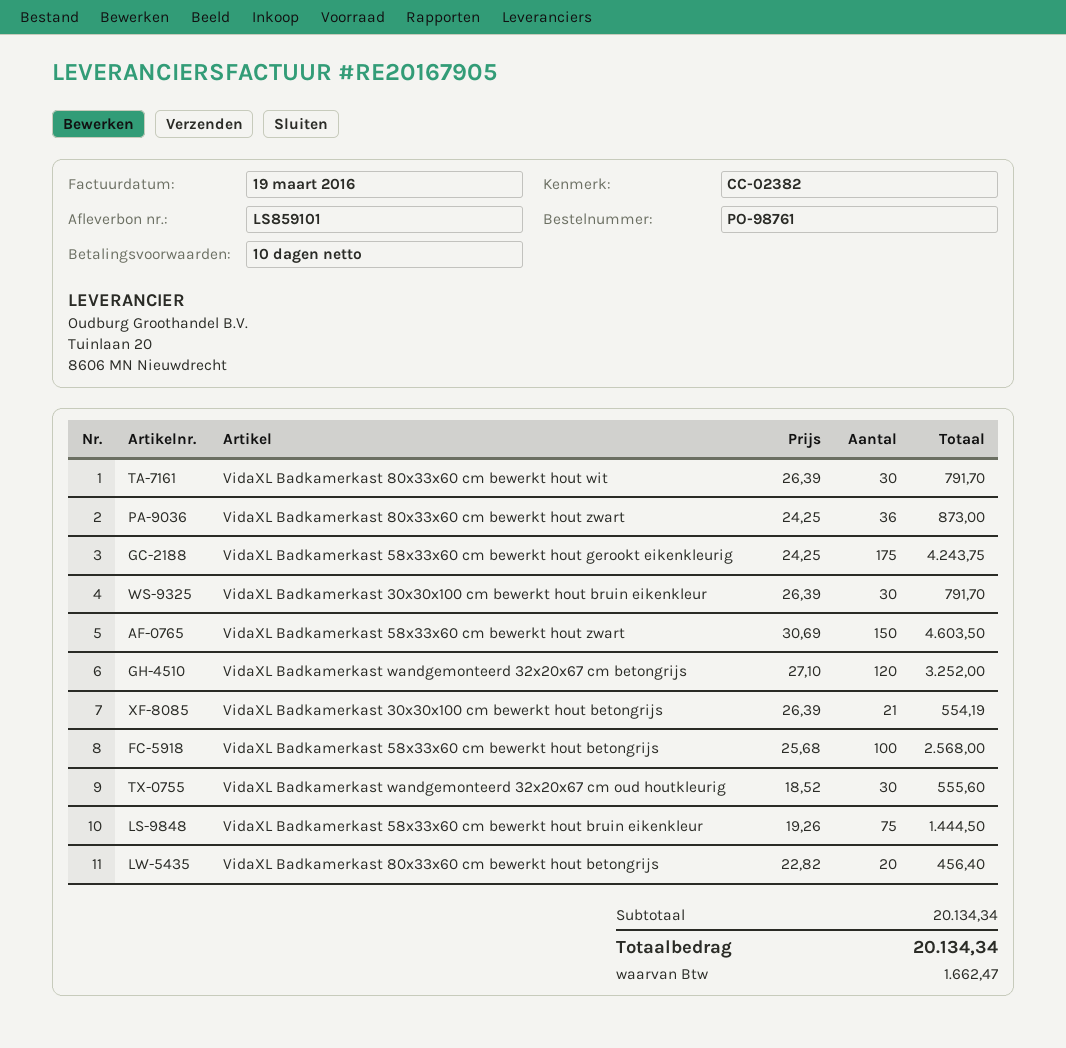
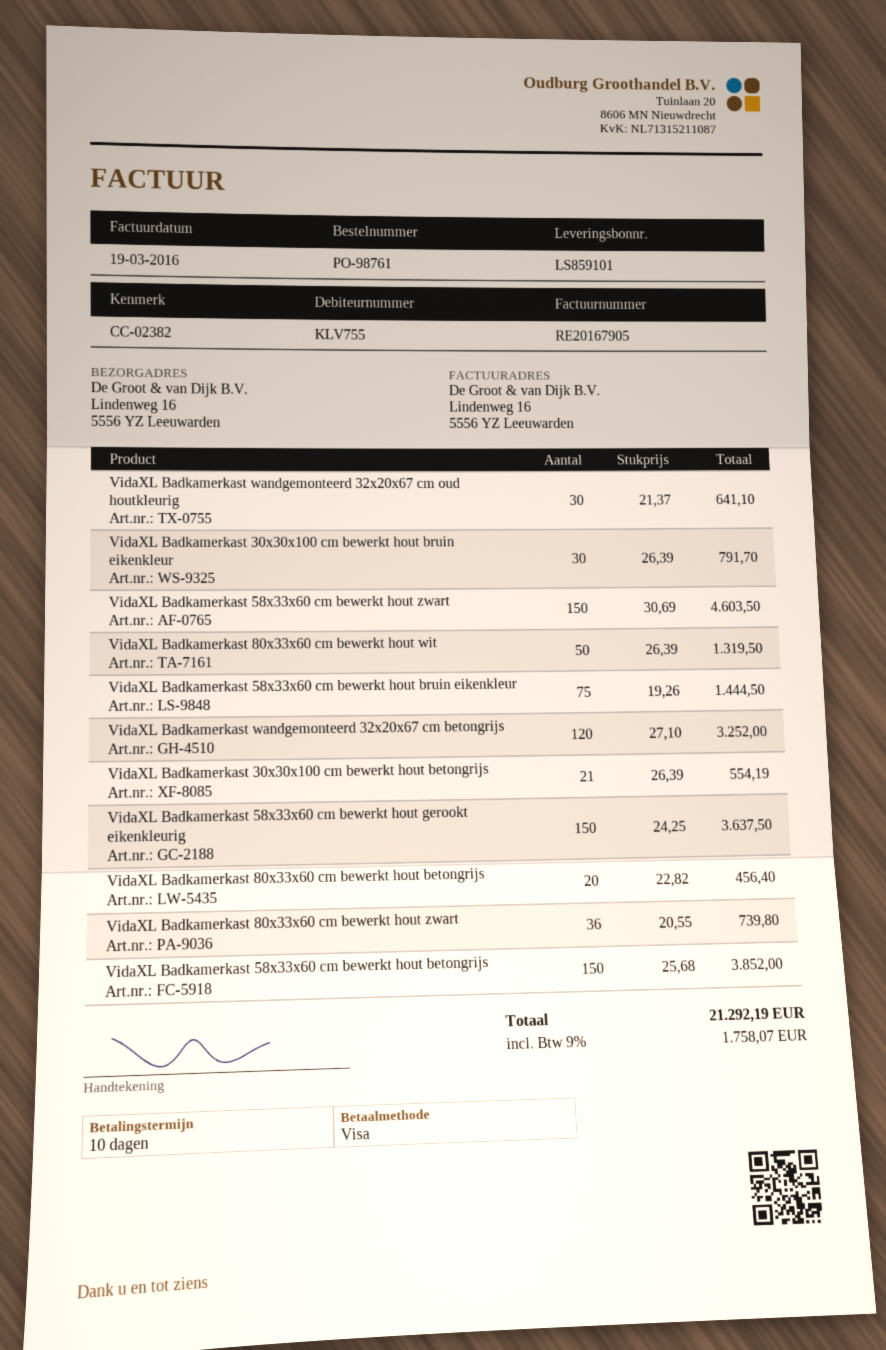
VidaXL Badkamerkast 80x33x60 cm bewerkt hout wit: 30 x 26.39 = 791.70 -> 50 x 26.39 = 1319.50
VidaXL Badkamerkast 80x33x60 cm bewerkt hout zwart: 36 x 24.25 = 873.00 -> 36 x 20.55 = 739.80
VidaXL Badkamerkast 58x33x60 cm bewerkt hout gerookt eikenkleurig: 175 x 24.25 = 4243.75 -> 150 x 24.25 = 3637.50
VidaXL Badkamerkast 58x33x60 cm bewerkt hout betongrijs: 100 x 25.68 = 2568.00 -> 150 x 25.68 = 3852.00
VidaXL Badkamerkast wandgemonteerd 32x20x67 cm oud houtkleurig: 30 x 18.52 = 555.60 -> 30 x 21.37 = 641.10
tax: 1662.47 -> 1758.07
total: 20134.34 -> 21292.19

